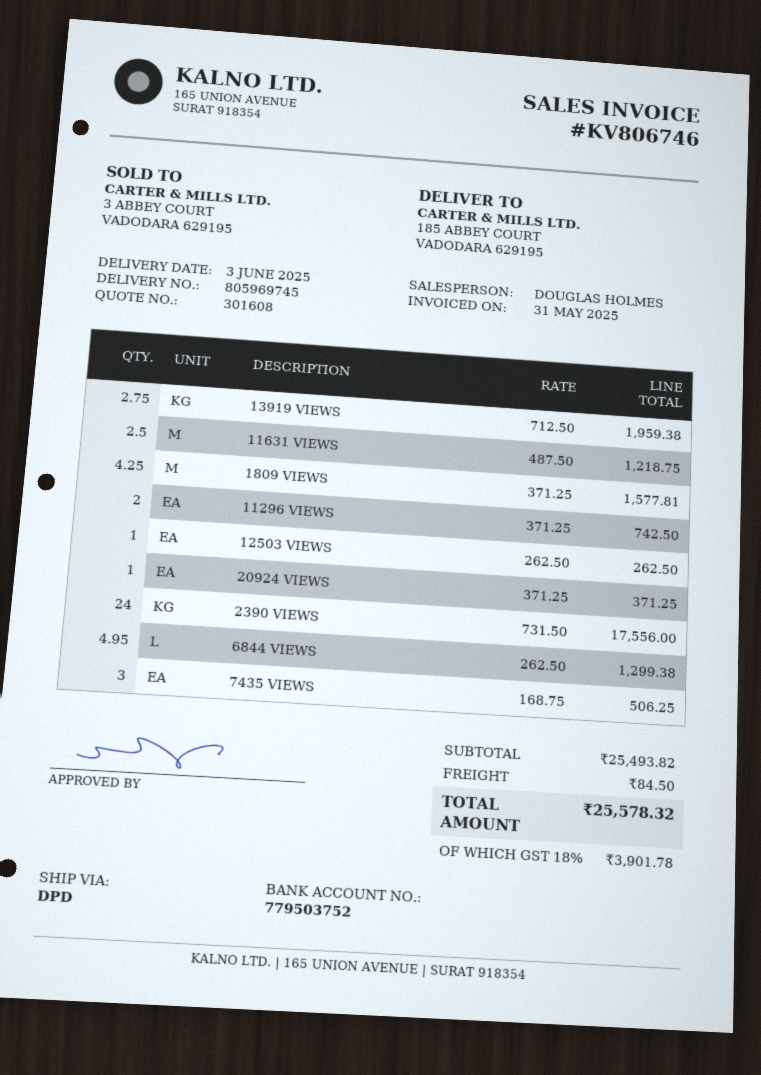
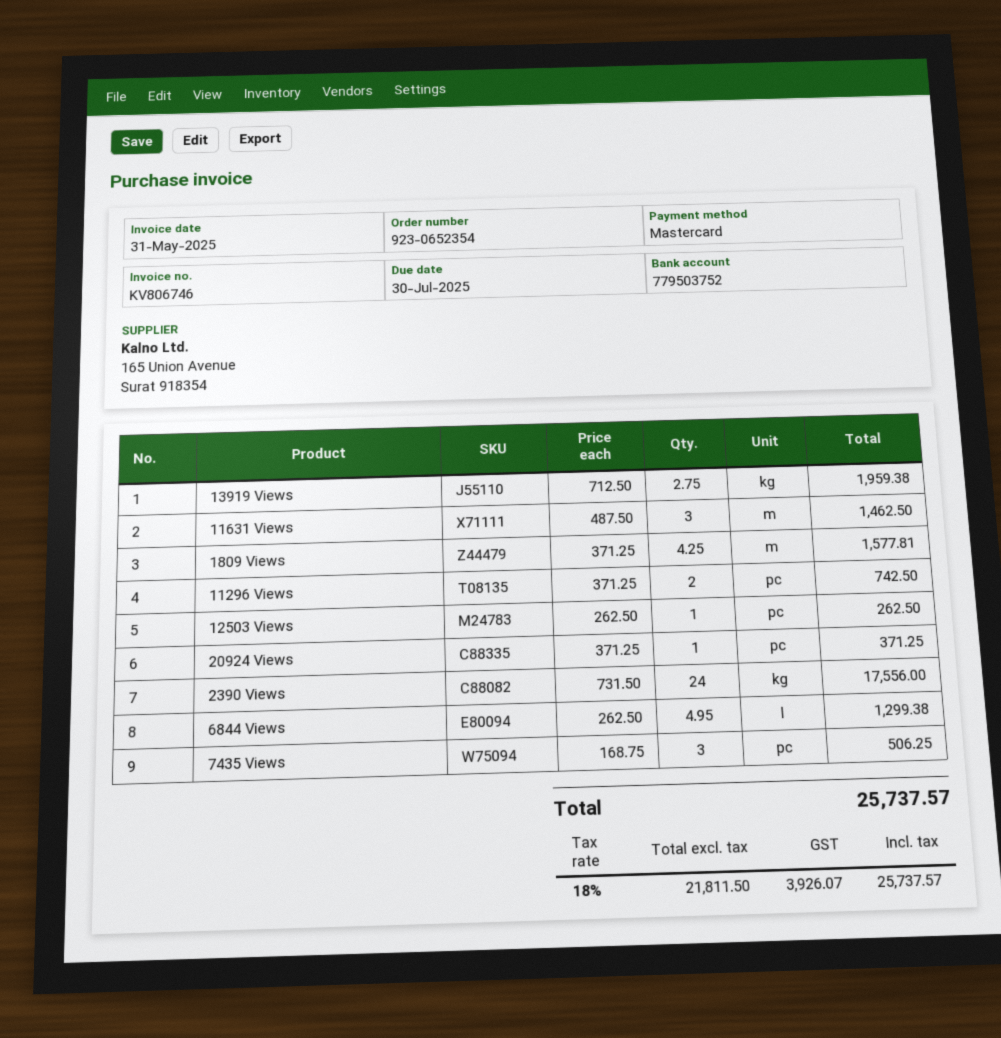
11631 VIEWS: 2.5 x 487.50 = 1218.75 -> 3 x 487.50 = 1462.50
shipping: 84.50 -> none
tax: 18% = 3901.78 -> 18% = 3926.07
total: 25578.32 -> 25737.57

